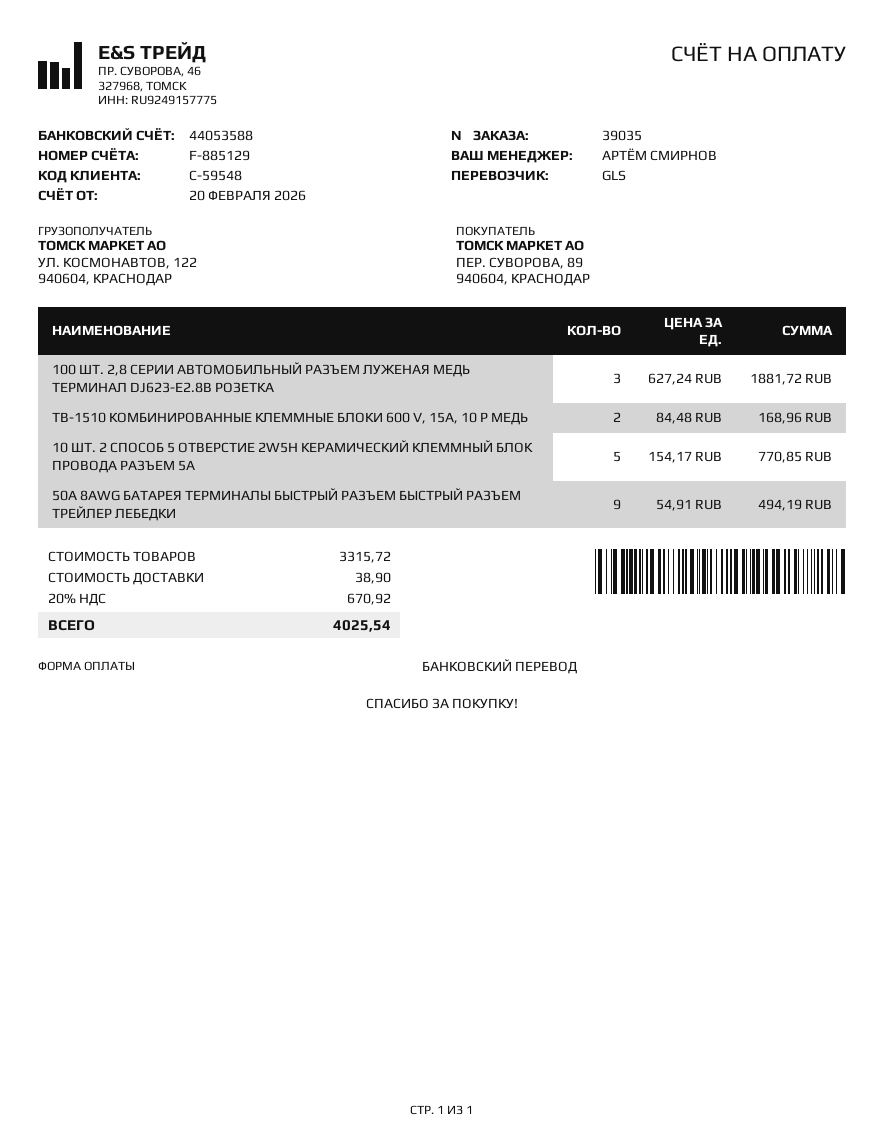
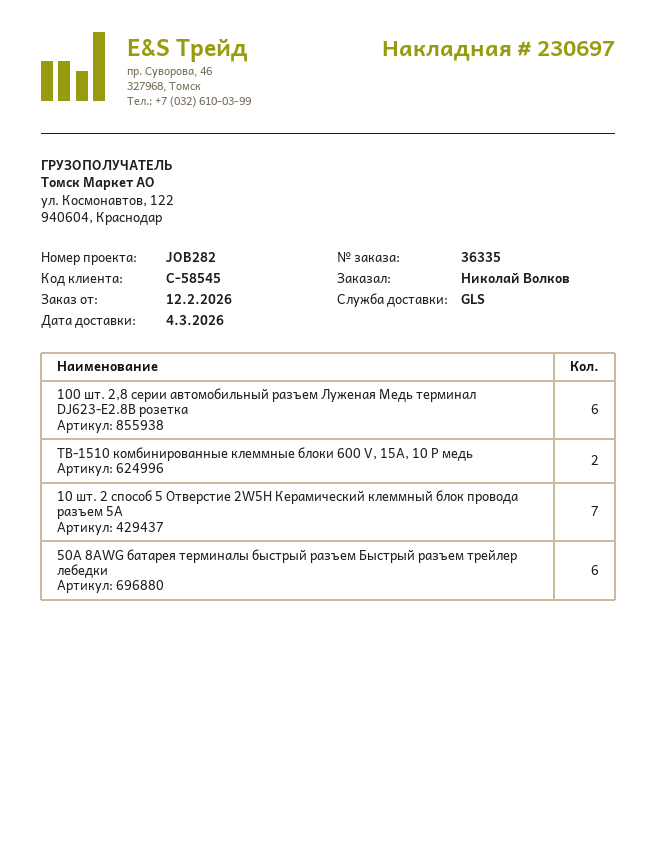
order number: 39035 -> 36335
customer number: C-59548 -> C-58545
100 ШТ. 2,8 СЕРИИ АВТОМОБИЛЬНЫЙ РАЗЪЕМ ЛУЖЕНАЯ МЕДЬ ТЕРМИНАЛ DJ623-E2.8B РОЗЕТКА: 3 -> 6
10 ШТ. 2 СПОСОБ 5 ОТВЕРСТИЕ 2W5H КЕРАМИЧЕСКИЙ КЛЕММНЫЙ БЛОК ПРОВОДА РАЗЪЕМ 5A: 5 -> 7
50A 8AWG БАТАРЕЯ ТЕРМИНАЛЫ БЫСТРЫЙ РАЗЪЕМ БЫСТРЫЙ РАЗЪЕМ ТРЕЙЛЕР ЛЕБЕДКИ: 9 -> 6

